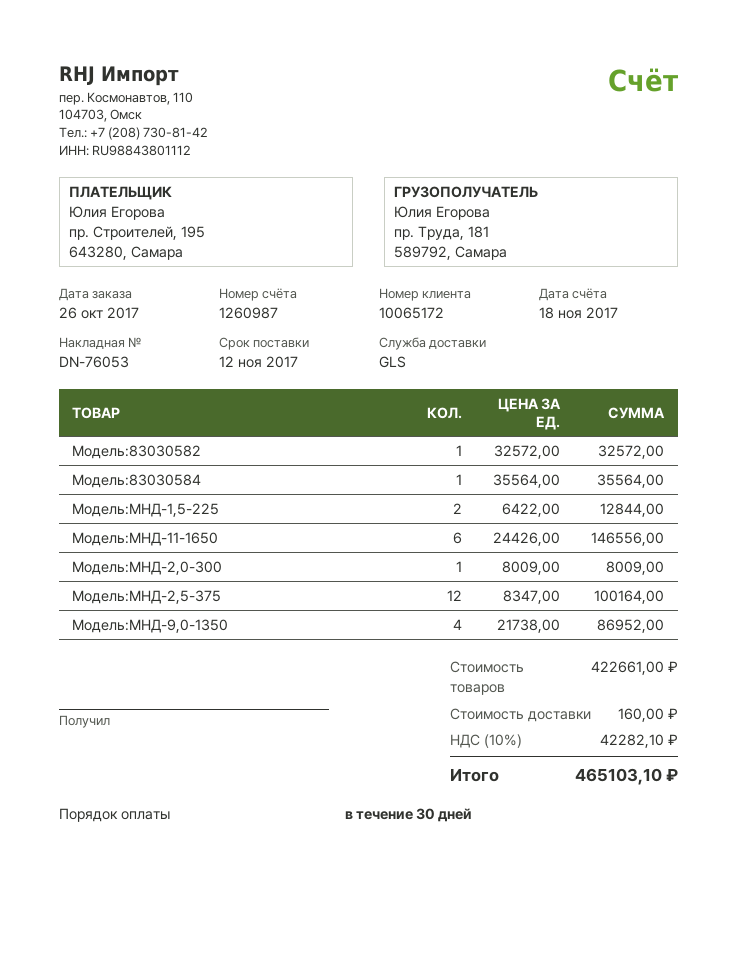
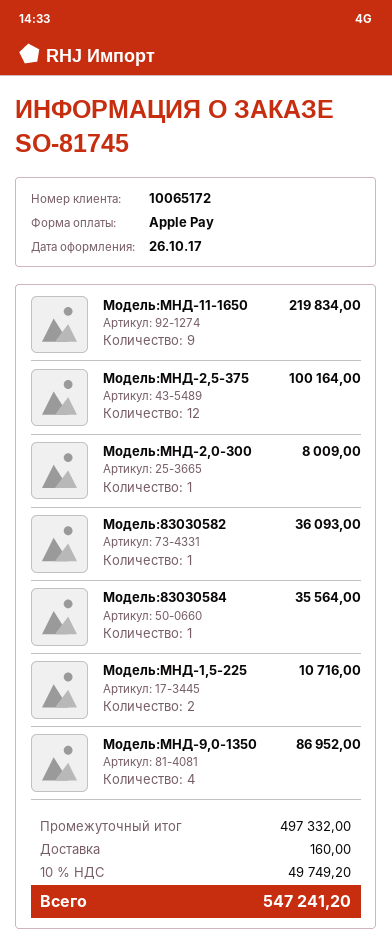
Модель:83030582: 1 for 32572.00 -> 1 for 36093.00
Модель:МНД-1,5-225: 2 for 12844.00 -> 2 for 10716.00
Модель:МНД-11-1650: 6 for 146556.00 -> 9 for 219834.00
subtotal: 422661.00 -> 497332.00
tax: 10% = 42282.10 -> 10% = 49749.20
total: 465103.10 -> 547241.20

